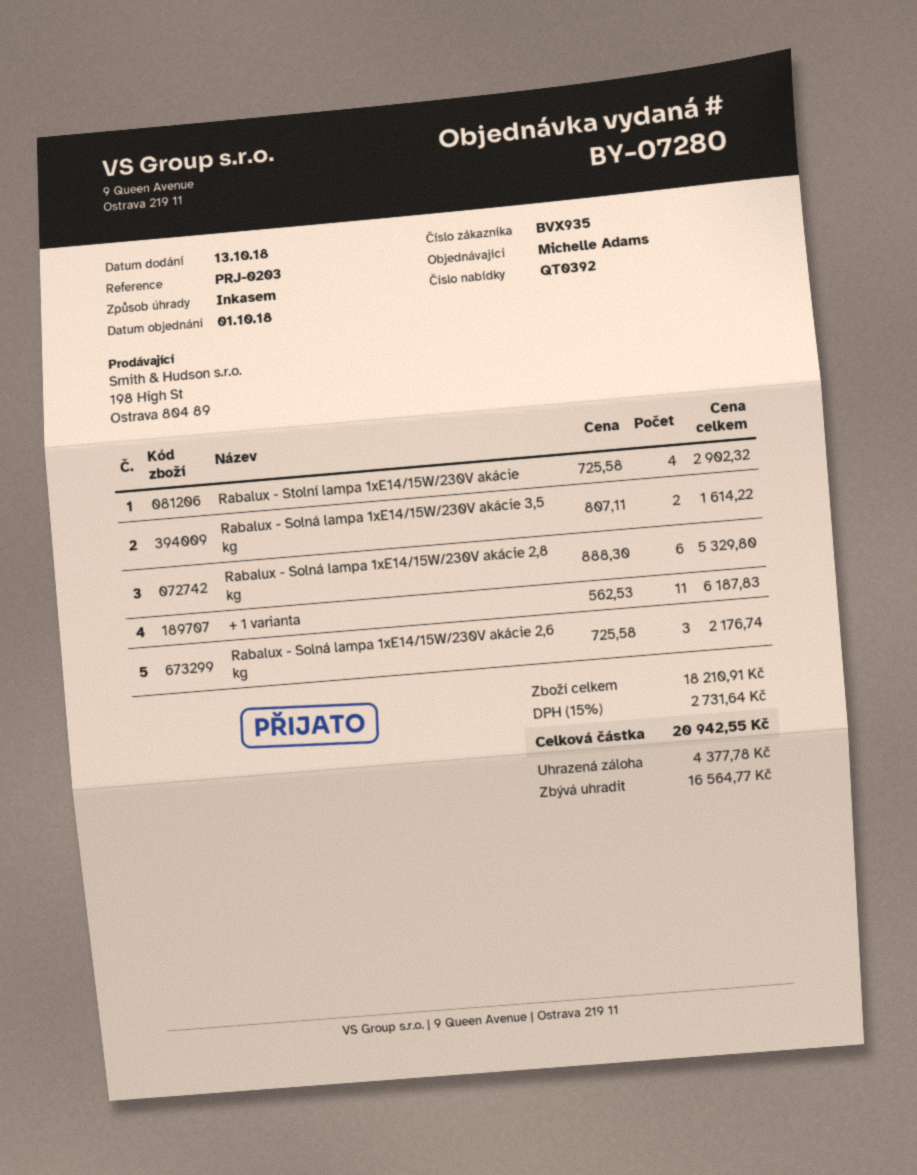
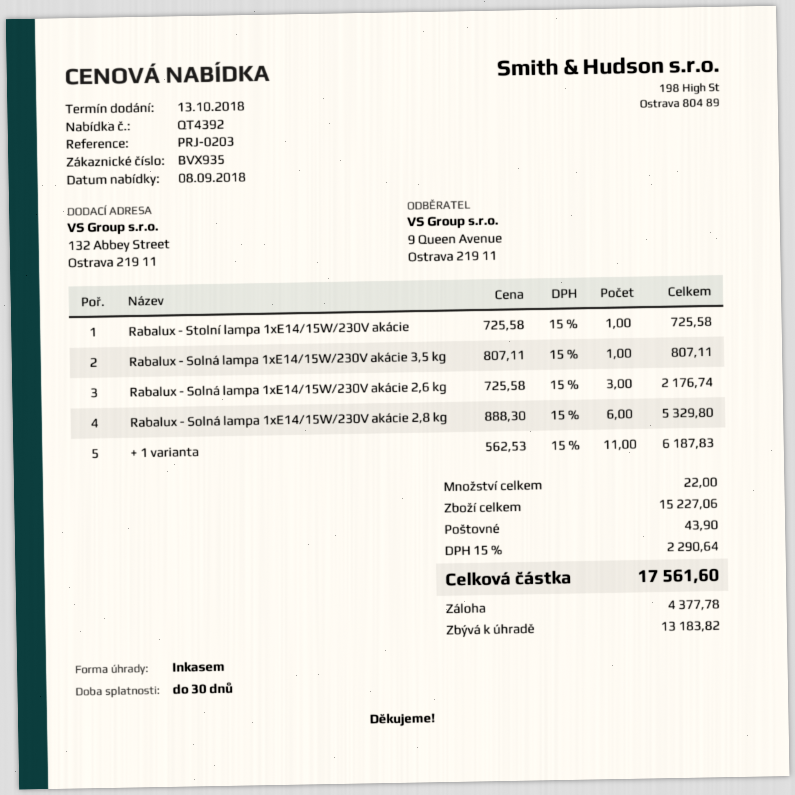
quote number: QT0392 -> QT4392
Rabalux - Stolní lampa 1xE14/15W/230V akácie: 4 x 725.58 = 2902.32 -> 1 x 725.58 = 725.58
Rabalux - Solná lampa 1xE14/15W/230V akácie 3,5 kg: 2 x 807.11 = 1614.22 -> 1 x 807.11 = 807.11
subtotal: 18210.91 -> 15227.06
shipping: none -> 43.90
tax: 15% = 2731.64 -> 15% = 2290.64
total: 20942.55 -> 17561.60
balance: 16564.77 -> 13183.82

